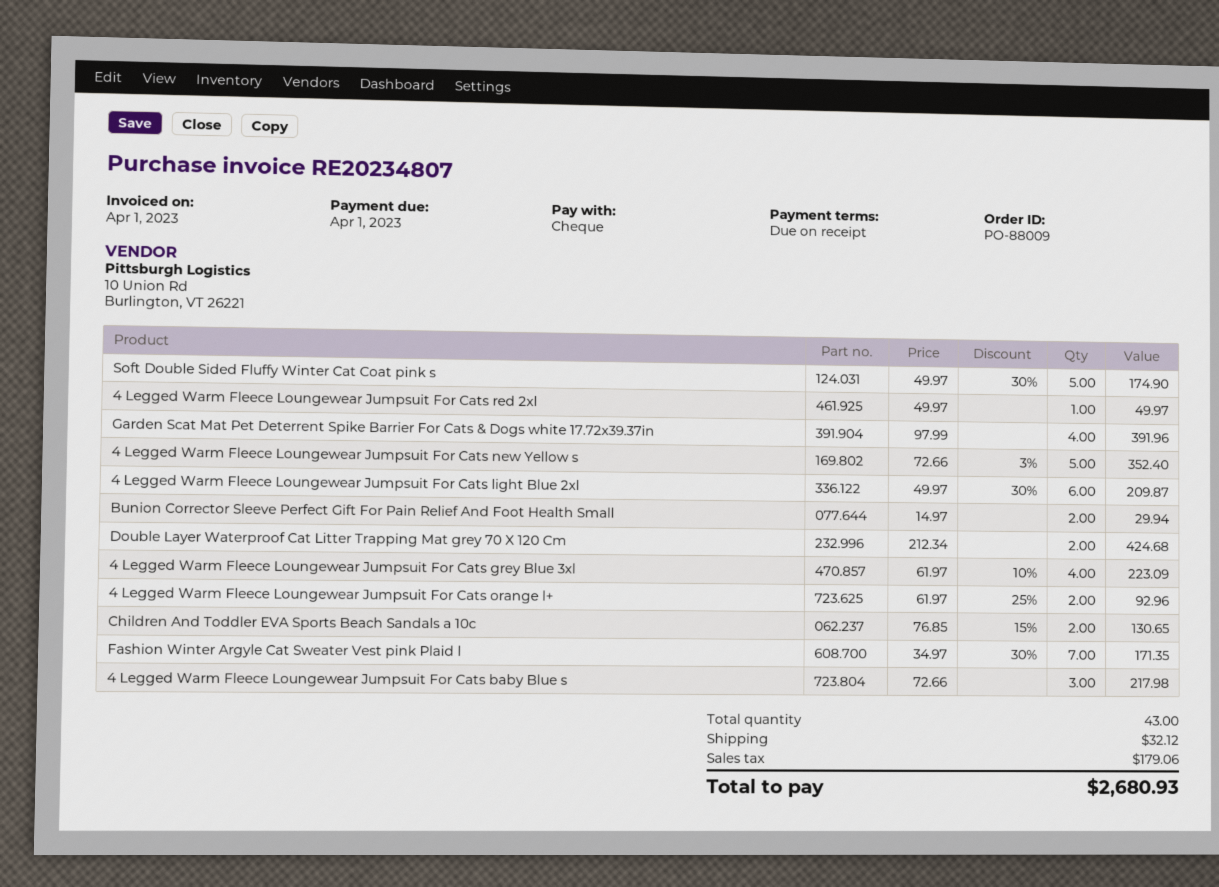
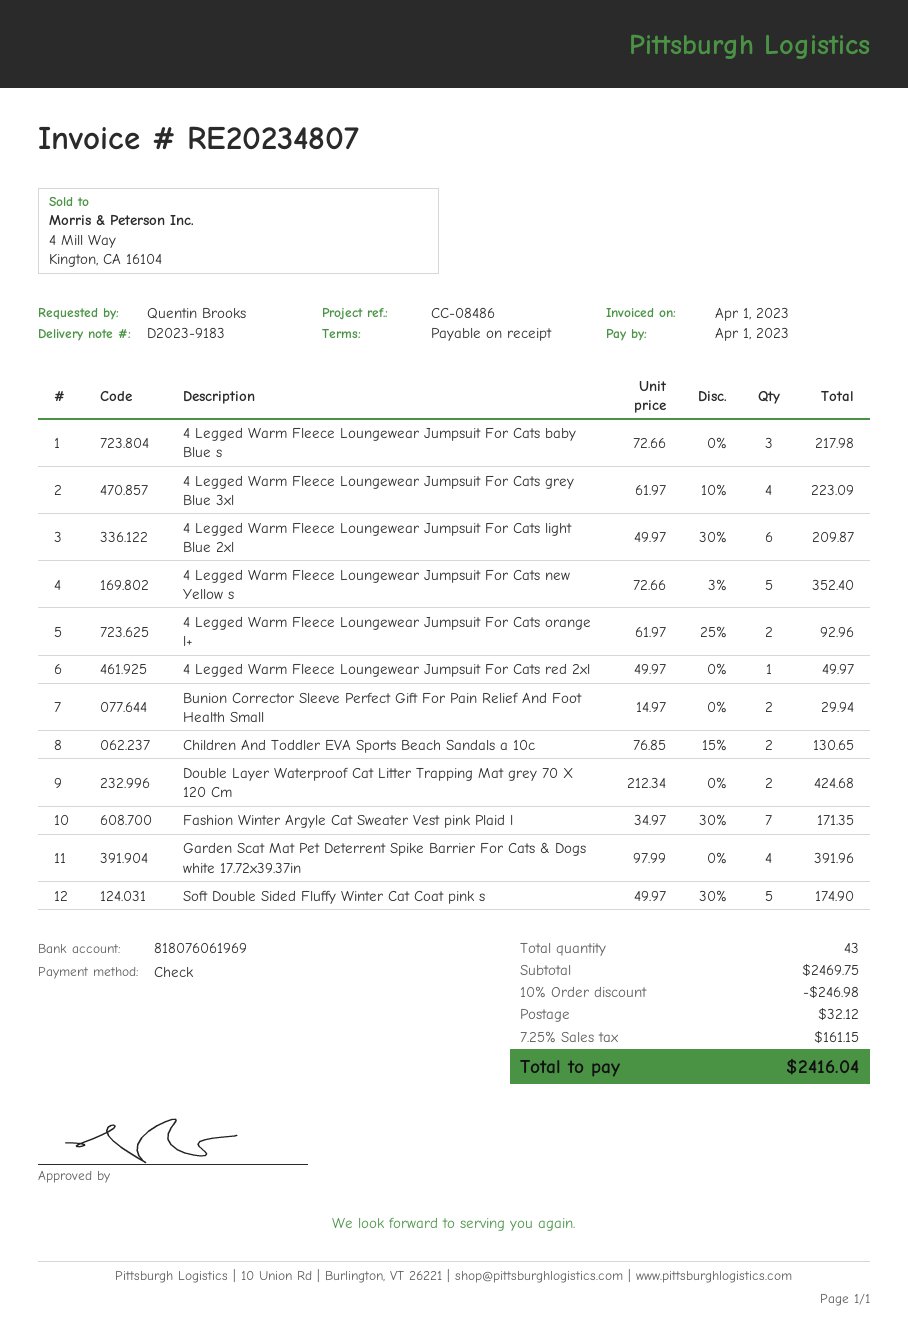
discount: none -> 10% = 246.98
tax: 179.06 -> 161.15
total: 2680.93 -> 2416.04

